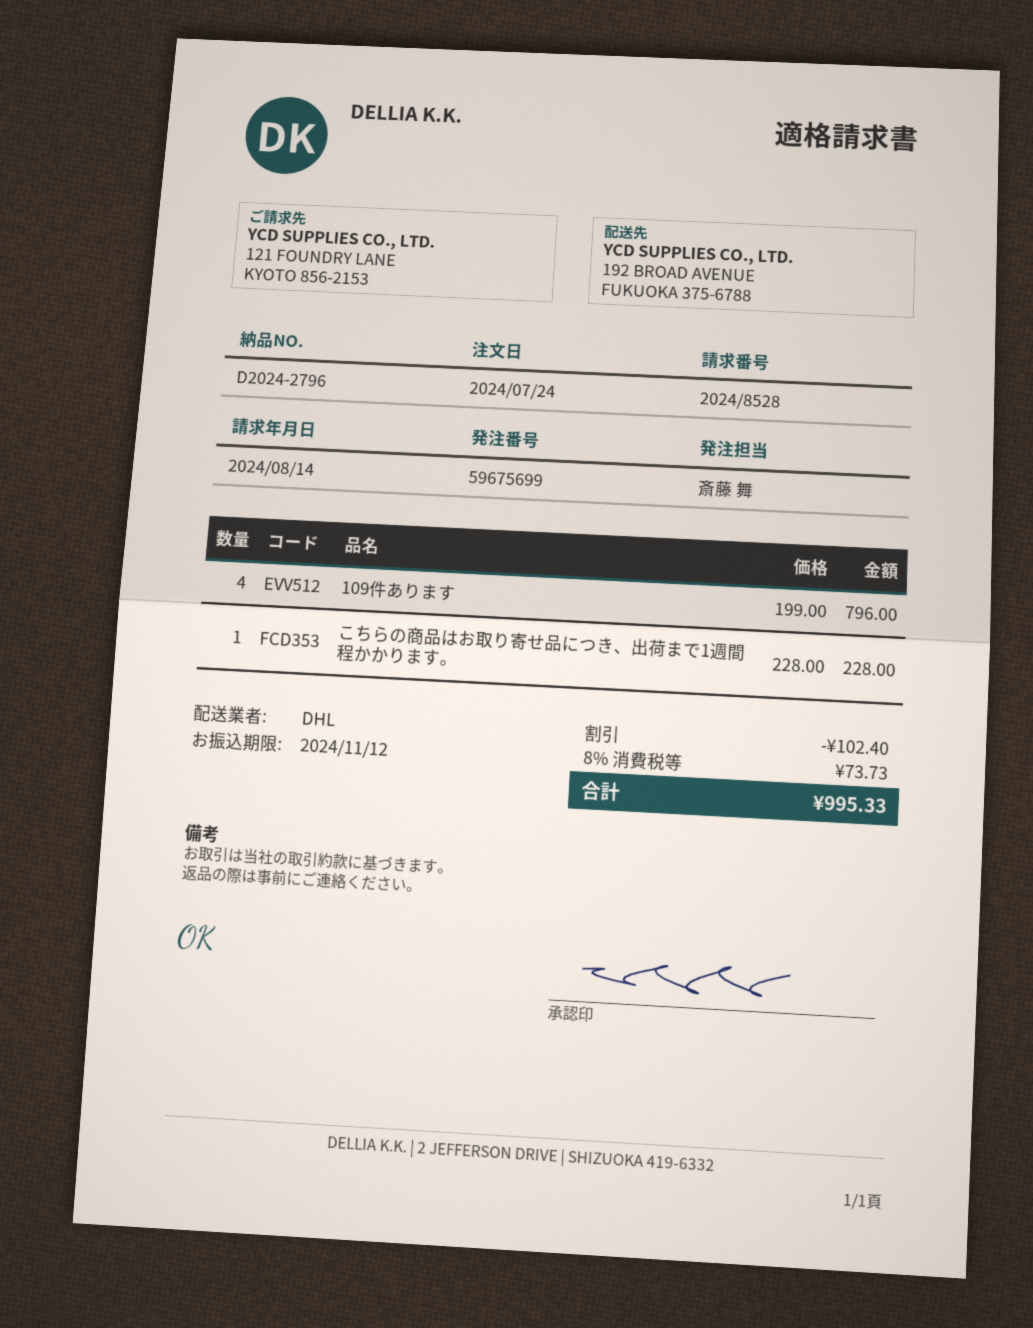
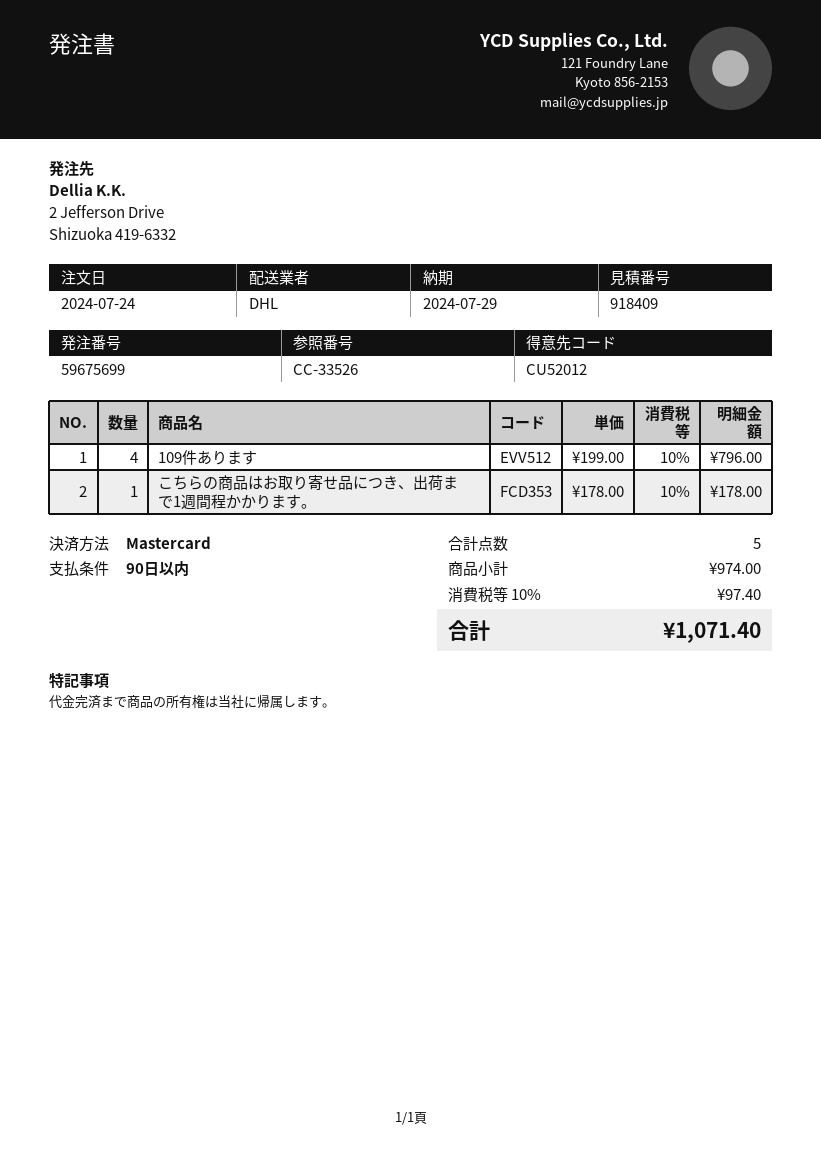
こちらの商品はお取り寄せ品につき、出荷まで1週間程かかります。: 1 x 228.00 = 228.00 -> 1 x 178.00 = 178.00
discount: 102.40 -> none
tax: 8% = 73.73 -> 10% = 97.40
total: 995.33 -> 1071.40

